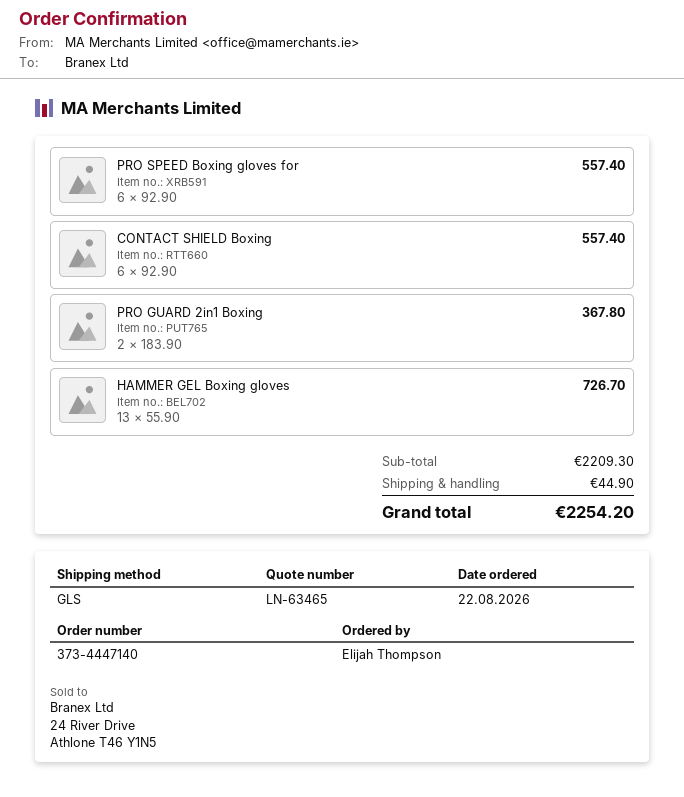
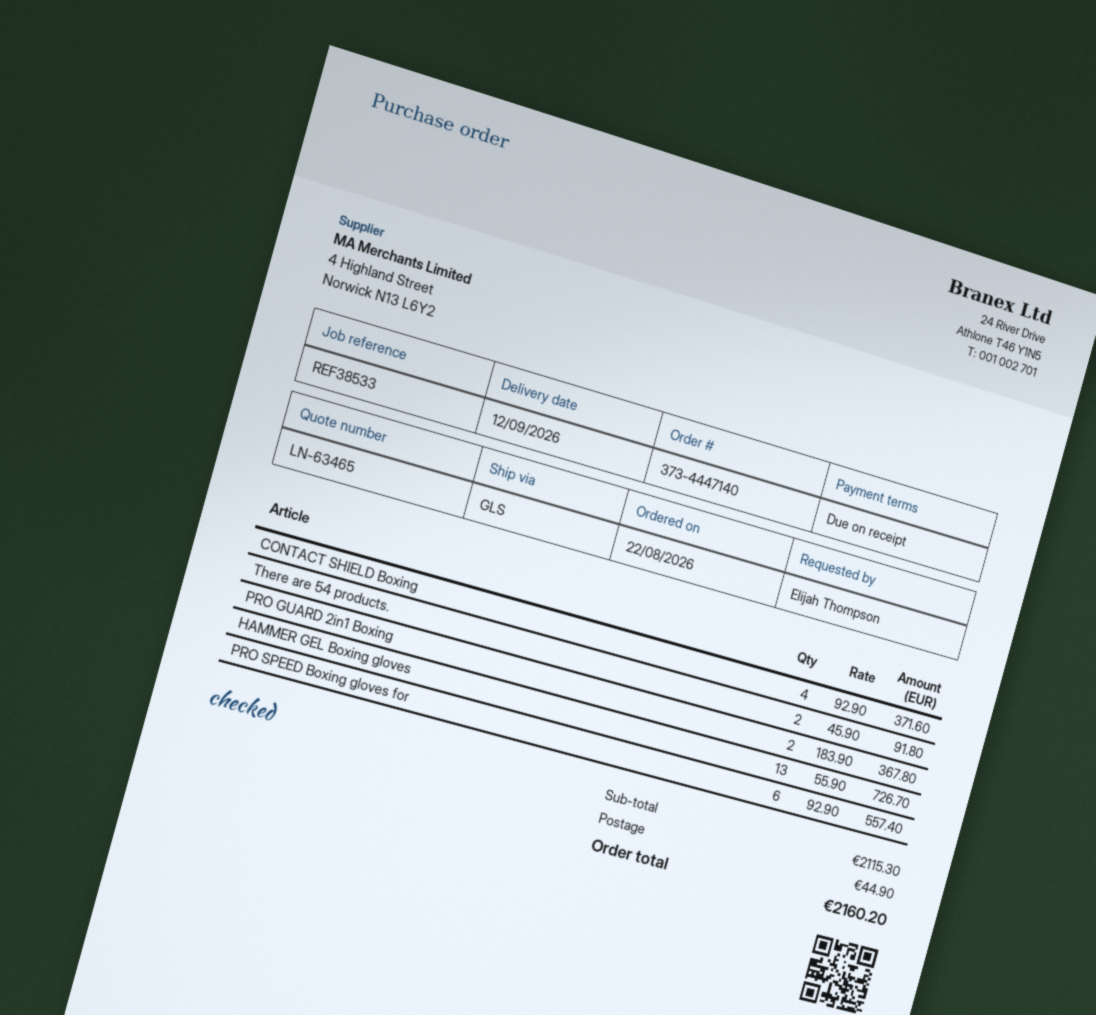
CONTACT SHIELD Boxing: 6 x 92.90 = 557.40 -> 4 x 92.90 = 371.60
There are 54 products.: none -> 2 x 45.90 = 91.80
subtotal: 2209.30 -> 2115.30
total: 2254.20 -> 2160.20

